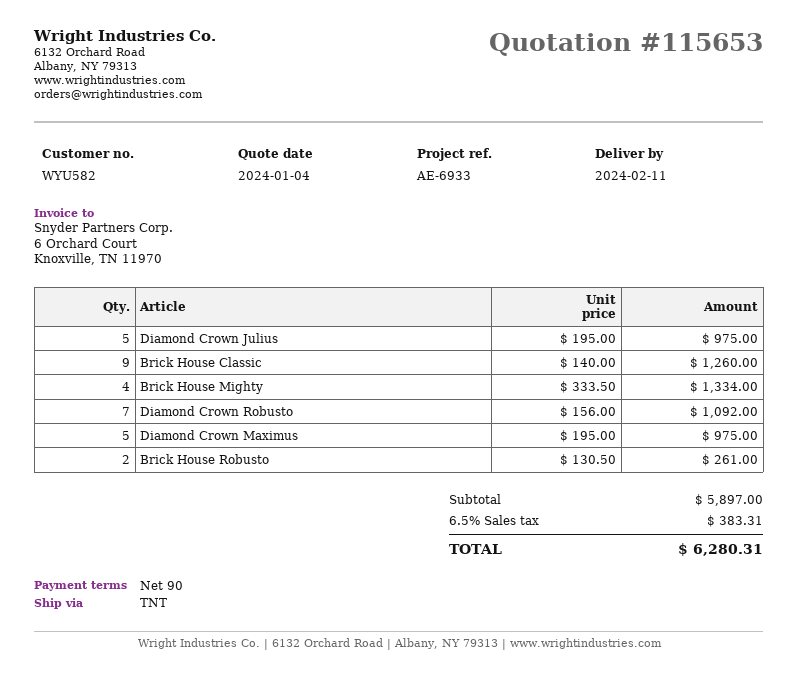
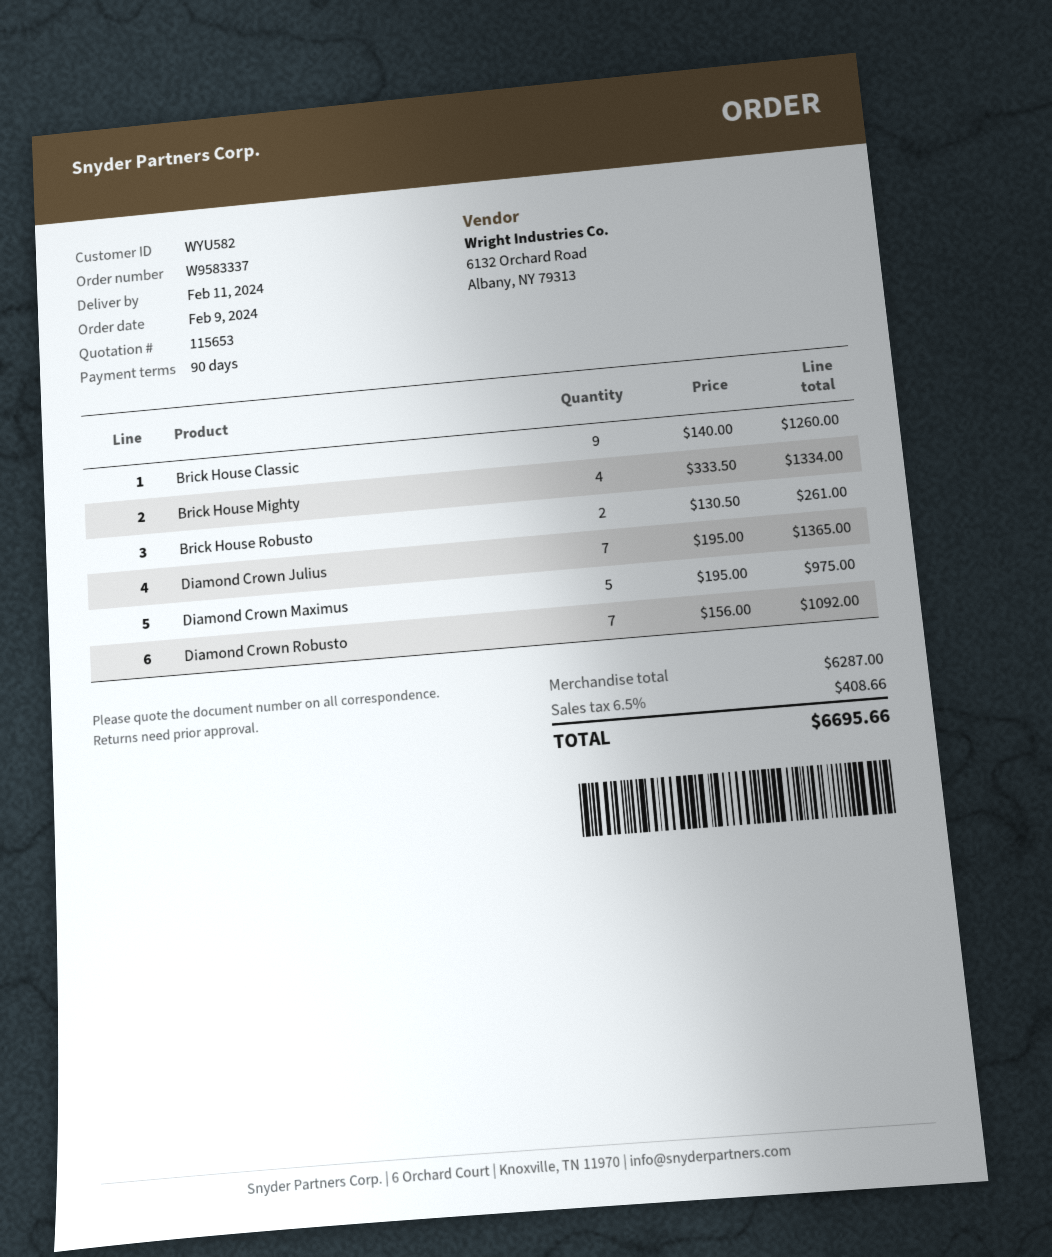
Diamond Crown Julius: 5 x 195.00 = 975.00 -> 7 x 195.00 = 1365.00
subtotal: 5897.00 -> 6287.00
tax: 6.5% = 383.31 -> 6.5% = 408.66
total: 6280.31 -> 6695.66

